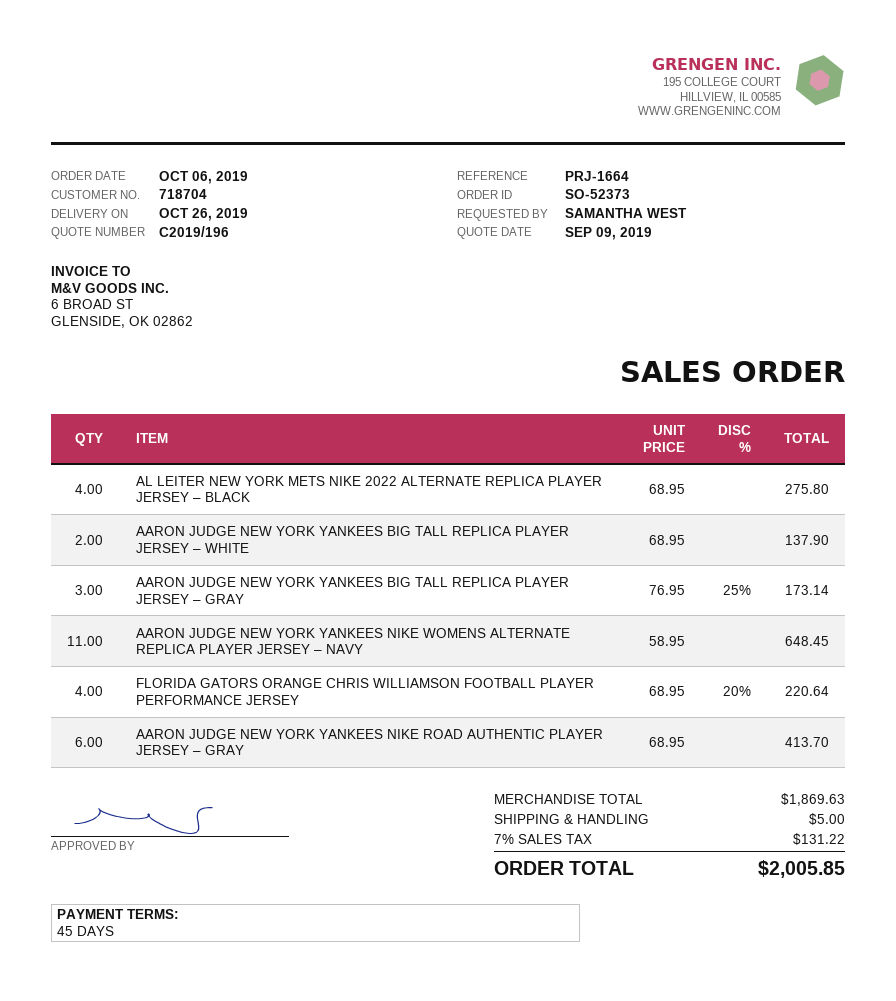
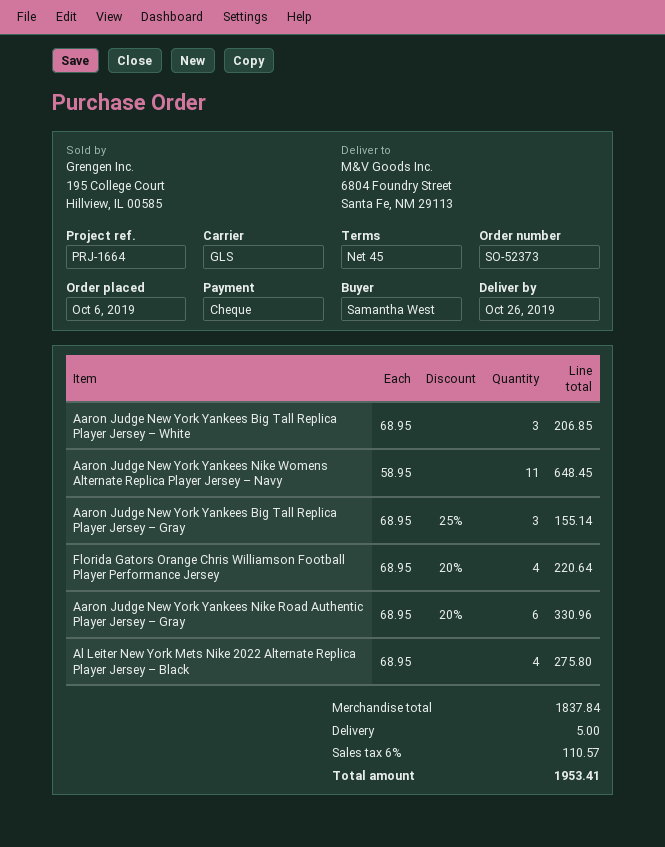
AARON JUDGE NEW YORK YANKEES BIG TALL REPLICA PLAYER JERSEY – WHITE: 2 x 68.95 = 137.90 -> 3 x 68.95 = 206.85
AARON JUDGE NEW YORK YANKEES BIG TALL REPLICA PLAYER JERSEY – GRAY: 3 x 76.95 - 25% = 173.14 -> 3 x 68.95 - 25% = 155.14
AARON JUDGE NEW YORK YANKEES NIKE ROAD AUTHENTIC PLAYER JERSEY – GRAY: 6 x 68.95 = 413.70 -> 6 x 68.95 - 20% = 330.96
subtotal: 1869.63 -> 1837.84
tax: 7% = 131.22 -> 6% = 110.57
total: 2005.85 -> 1953.41

